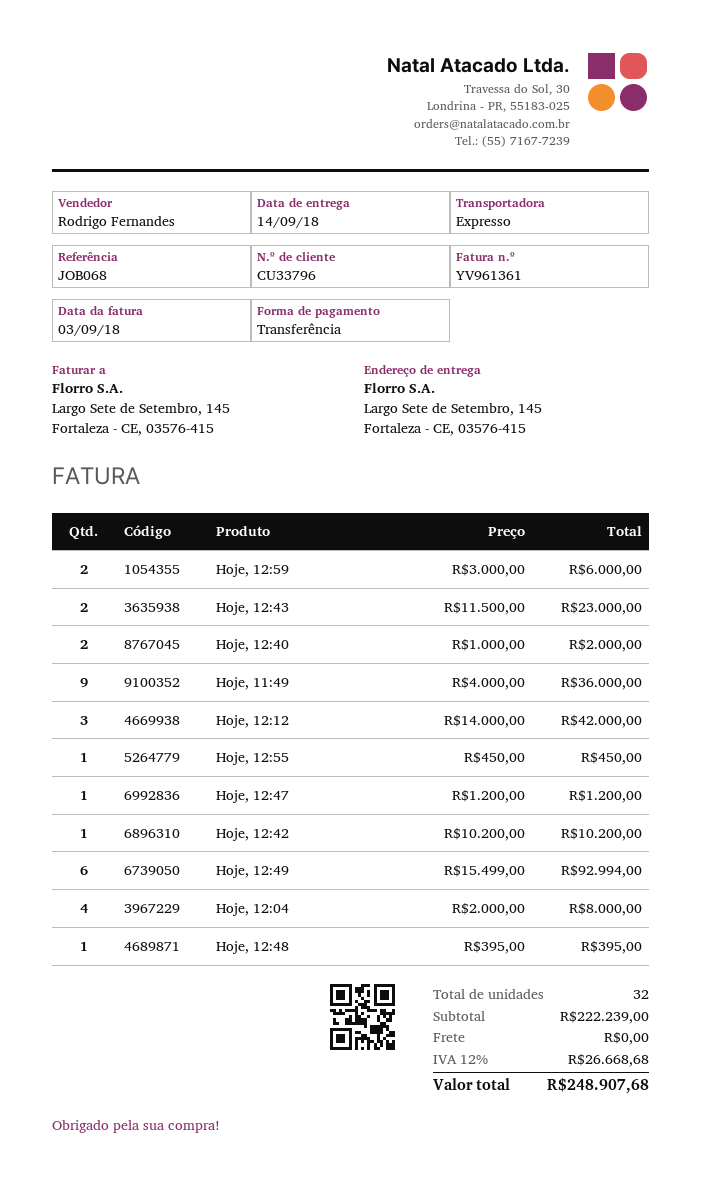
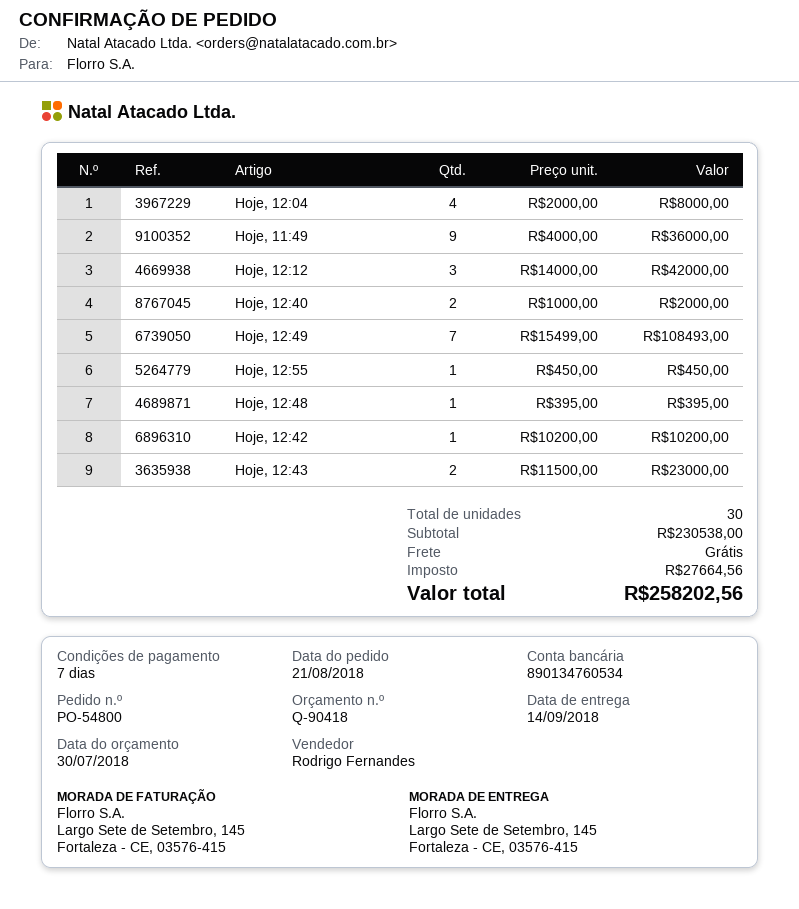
Hoje, 12:59: 2 x 3000.00 = 6000.00 -> none
Hoje, 12:47: 1 x 1200.00 = 1200.00 -> none
Hoje, 12:49: 6 x 15499.00 = 92994.00 -> 7 x 15499.00 = 108493.00
total quantity: 32 -> 30
subtotal: 222239.00 -> 230538.00
tax: 26668.68 -> 27664.56
total: 248907.68 -> 258202.56

